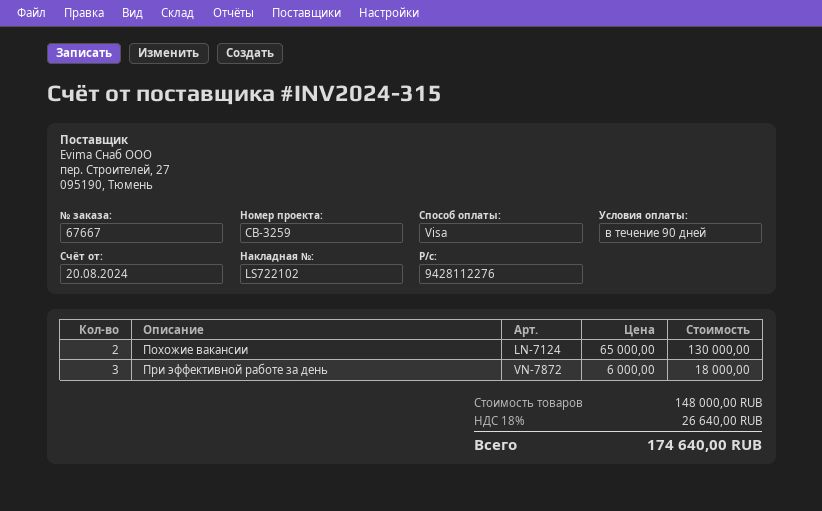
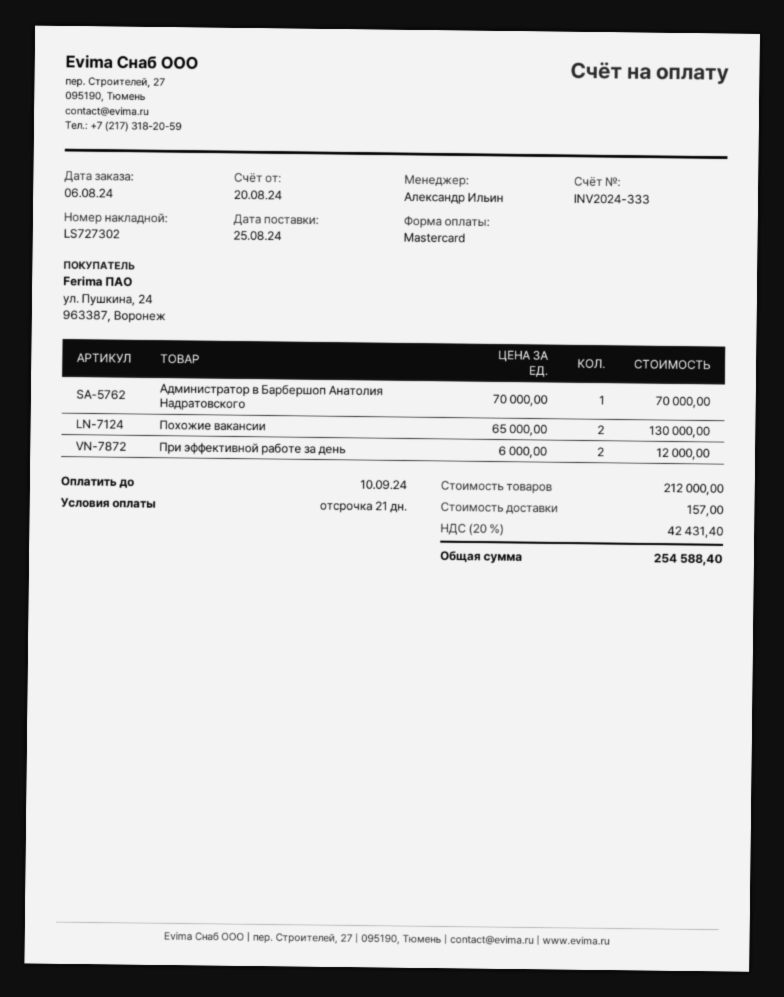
delivery note number: LS722102 -> LS727302
invoice number: INV2024-315 -> INV2024-333
payment terms: 90 days -> 21 days
payment method: Visa -> Mastercard
При эффективной работе за день: 3 x 6000.00 = 18000.00 -> 2 x 6000.00 = 12000.00
Администратор в Барбершоп Анатолия Надратовского: none -> 1 x 70000.00 = 70000.00
subtotal: 148000.00 -> 212000.00
shipping: none -> 157.00
tax: 18% = 26640.00 -> 20% = 42431.40
total: 174640.00 -> 254588.40

